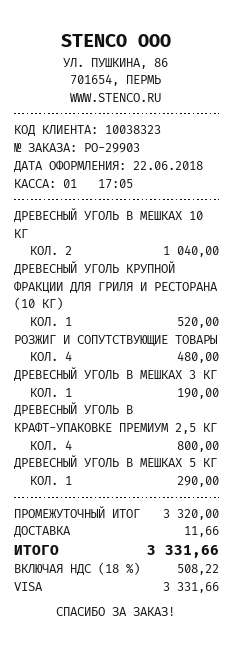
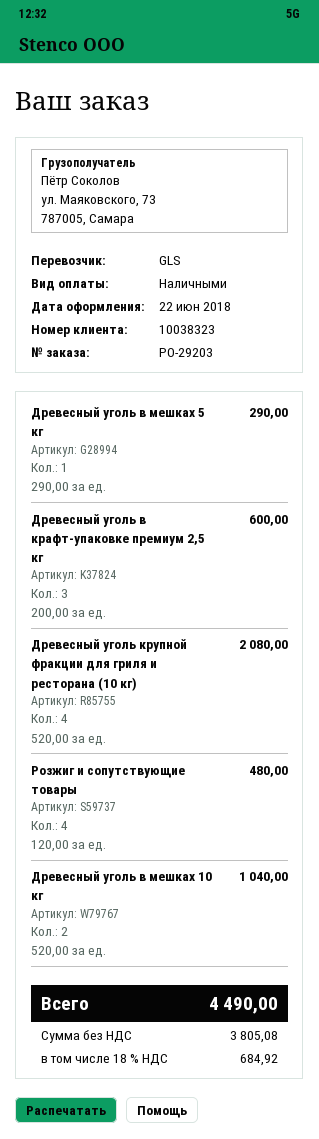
order number: PO-29903 -> PO-29203
payment method: Visa -> cash
ДРЕВЕСНЫЙ УГОЛЬ КРУПНОЙ ФРАКЦИИ ДЛЯ ГРИЛЯ И РЕСТОРАНА (10 КГ): 1 for 520.00 -> 4 for 2080.00
ДРЕВЕСНЫЙ УГОЛЬ В МЕШКАХ 3 КГ: 1 for 190.00 -> none
ДРЕВЕСНЫЙ УГОЛЬ В КРАФТ-УПАКОВКЕ ПРЕМИУМ 2,5 КГ: 4 for 800.00 -> 3 for 600.00
shipping: 11.66 -> none
tax: 18% = 508.22 -> 18% = 684.92
total: 3331.66 -> 4490.00

